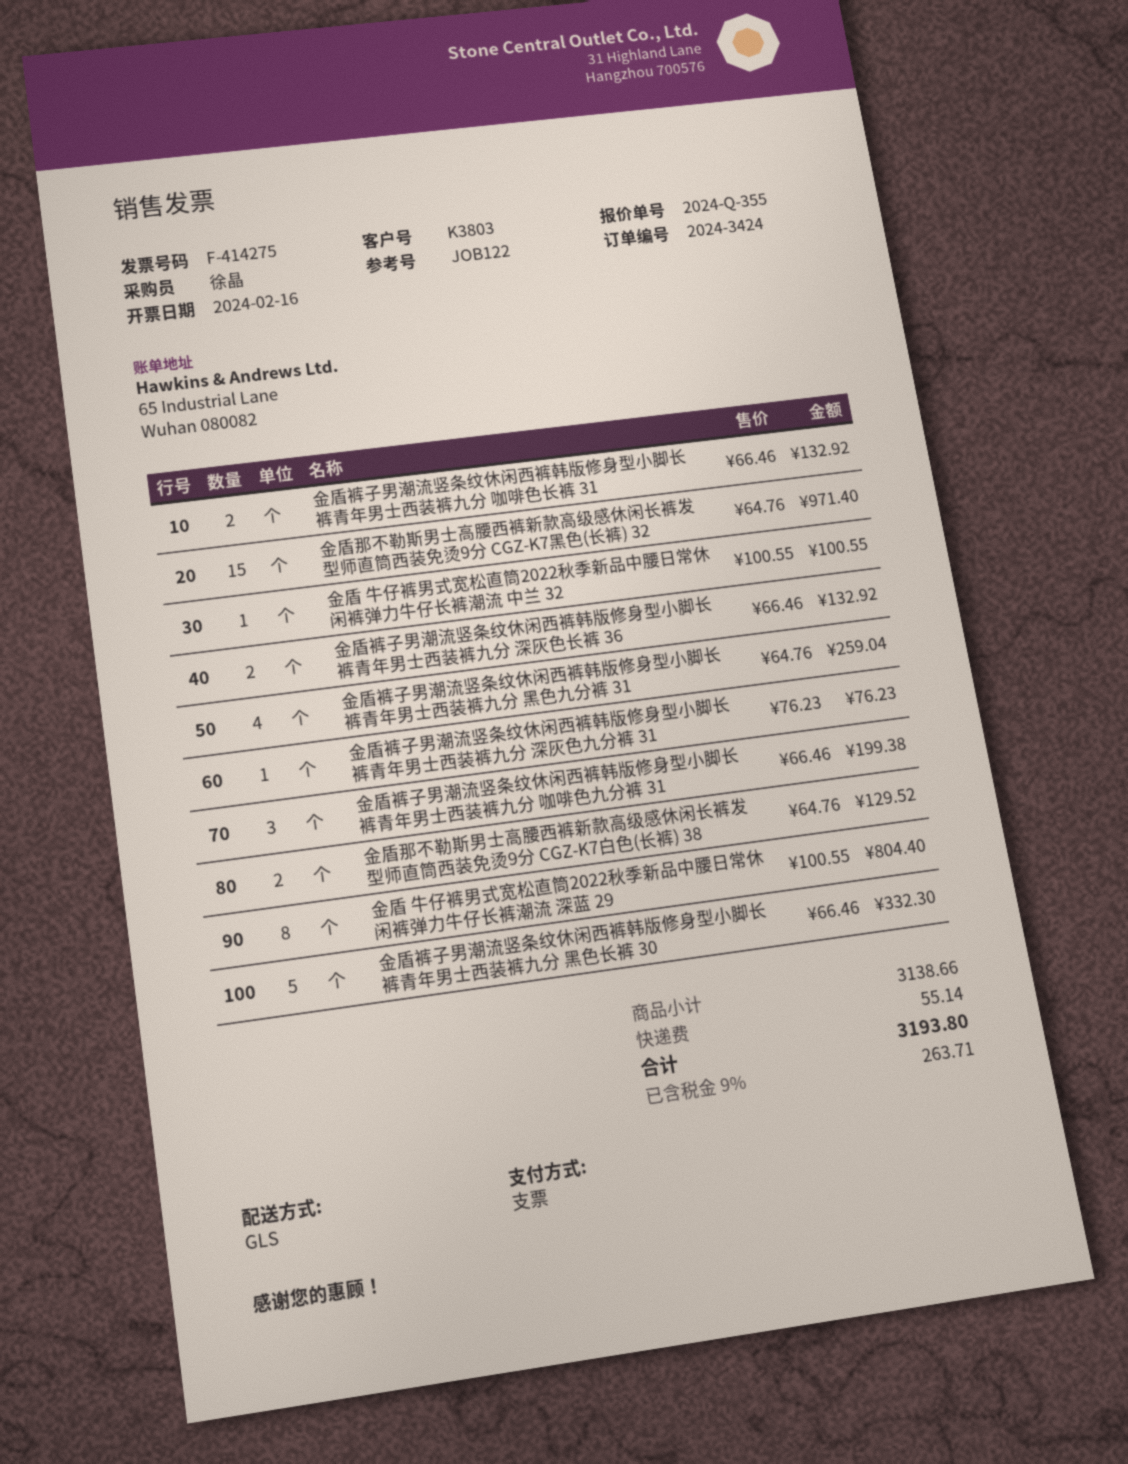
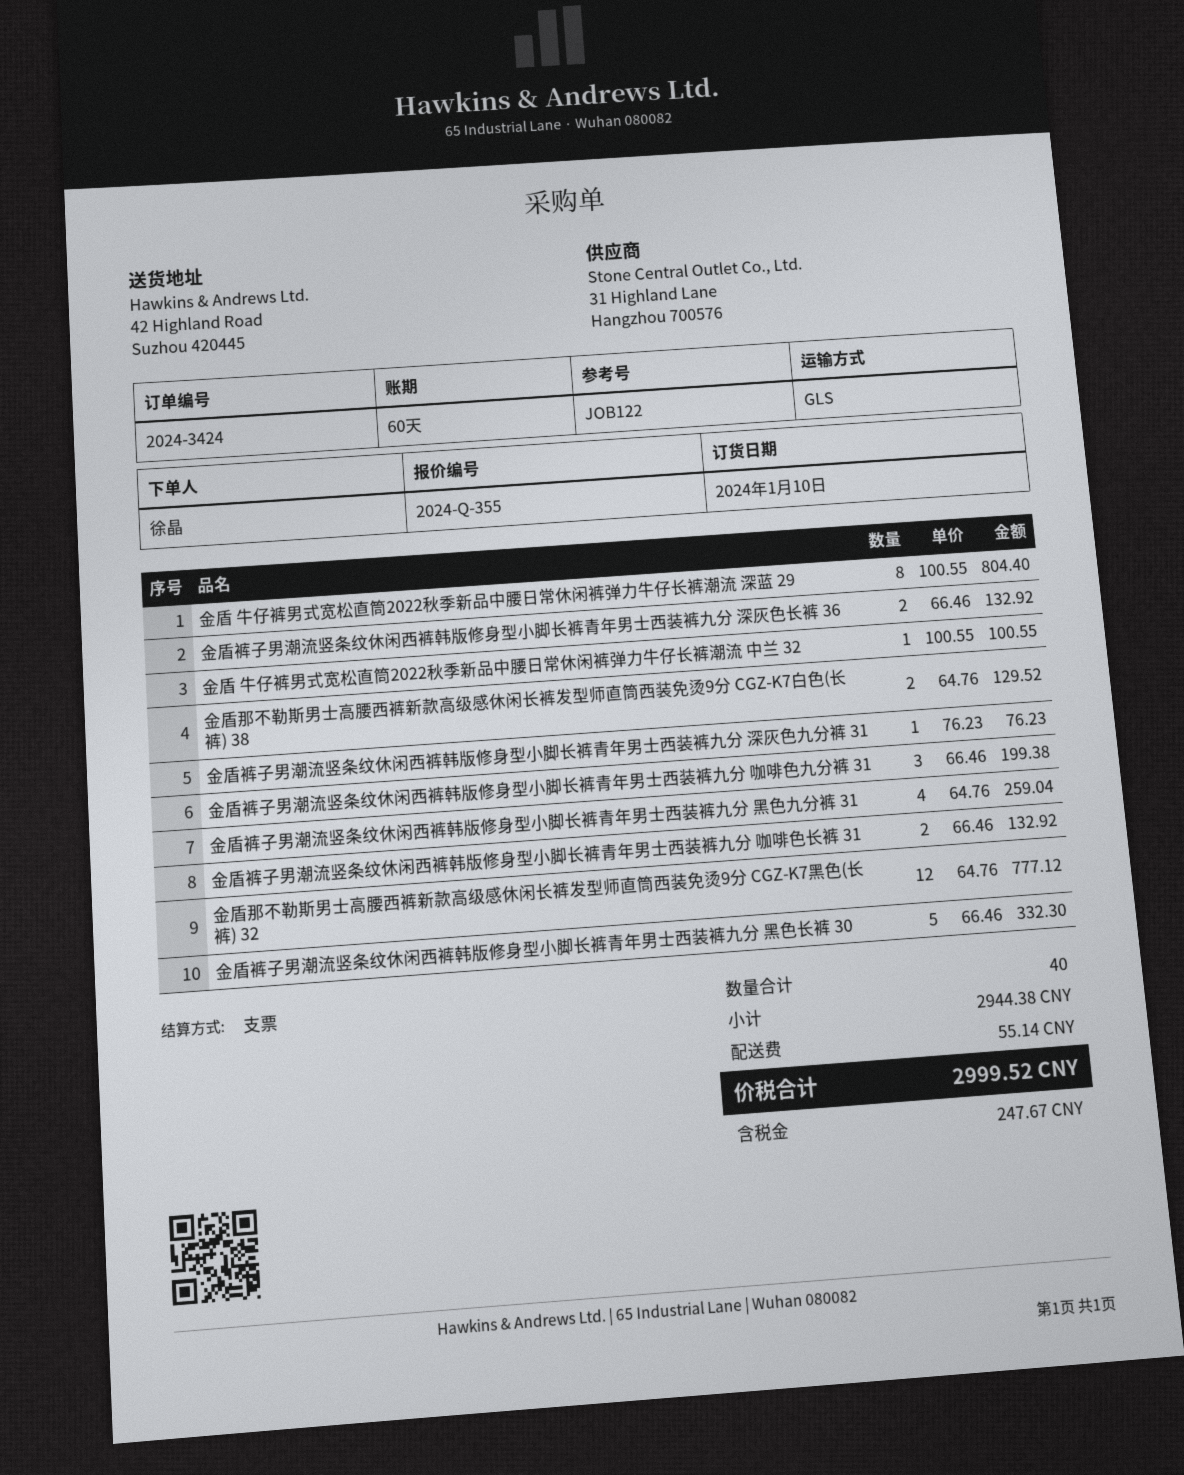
金盾那不勒斯男士高腰西裤新款高级感休闲长裤发型师直筒西装免烫9分 CGZ-K7黑色(长裤) 32: 15 x 64.76 = 971.40 -> 12 x 64.76 = 777.12
subtotal: 3138.66 -> 2944.38
tax: 263.71 -> 247.67
total: 3193.80 -> 2999.52

